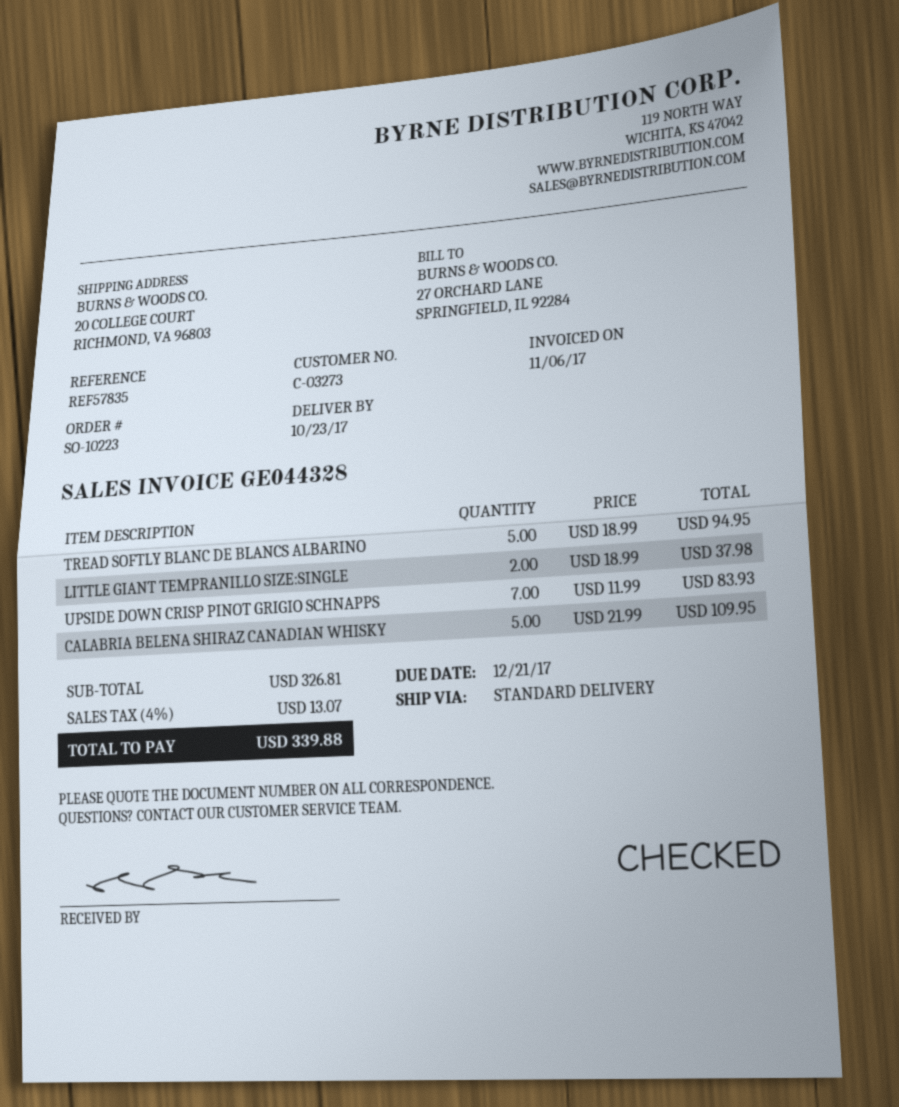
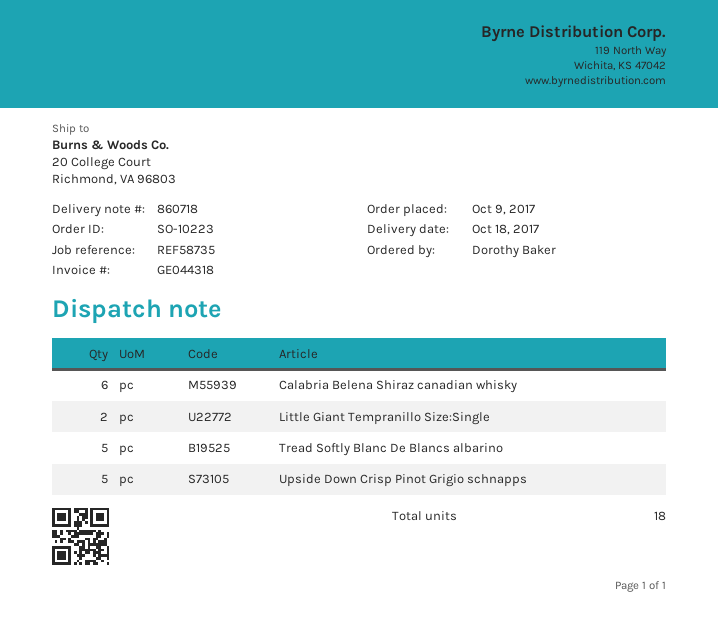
delivery date: 2017-10-23 -> 2017-10-18
invoice number: GE044328 -> GE044318
reference: REF57835 -> REF58735
UPSIDE DOWN CRISP PINOT GRIGIO SCHNAPPS: 7 -> 5
CALABRIA BELENA SHIRAZ CANADIAN WHISKY: 5 -> 6

